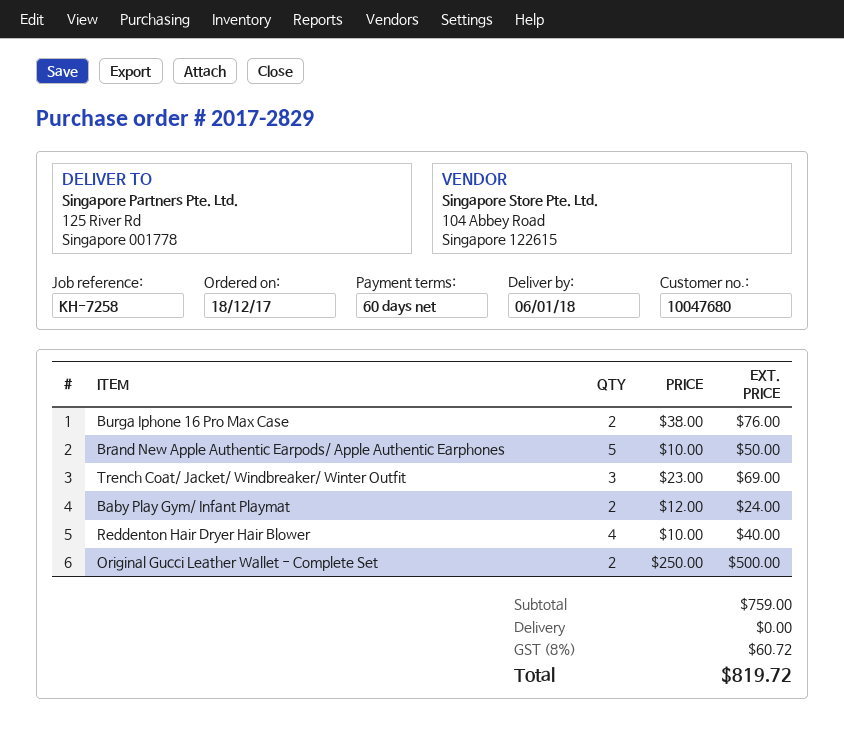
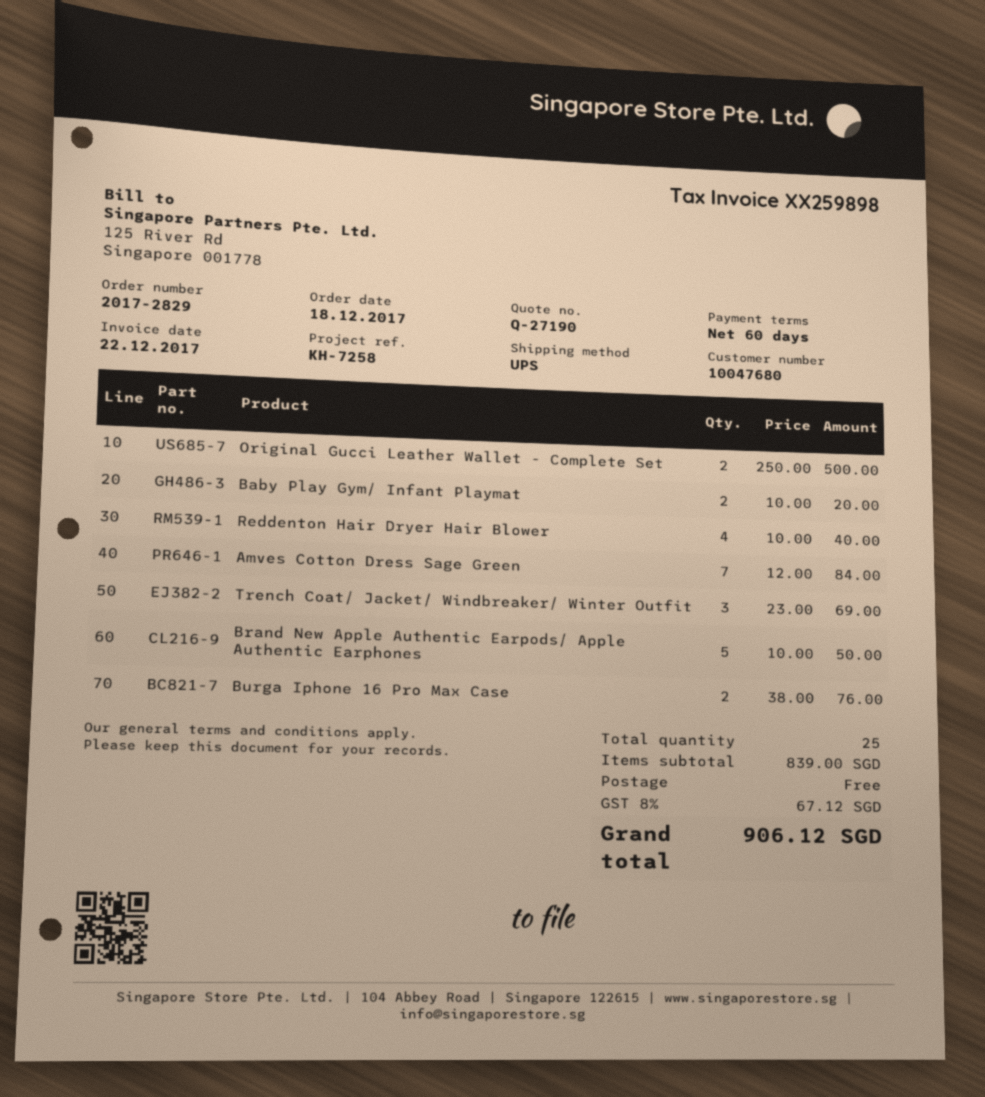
Baby Play Gym/ Infant Playmat: 2 x 12.00 = 24.00 -> 2 x 10.00 = 20.00
Amves Cotton Dress Sage Green: none -> 7 x 12.00 = 84.00
subtotal: 759.00 -> 839.00
tax: 8% = 60.72 -> 8% = 67.12
total: 819.72 -> 906.12

